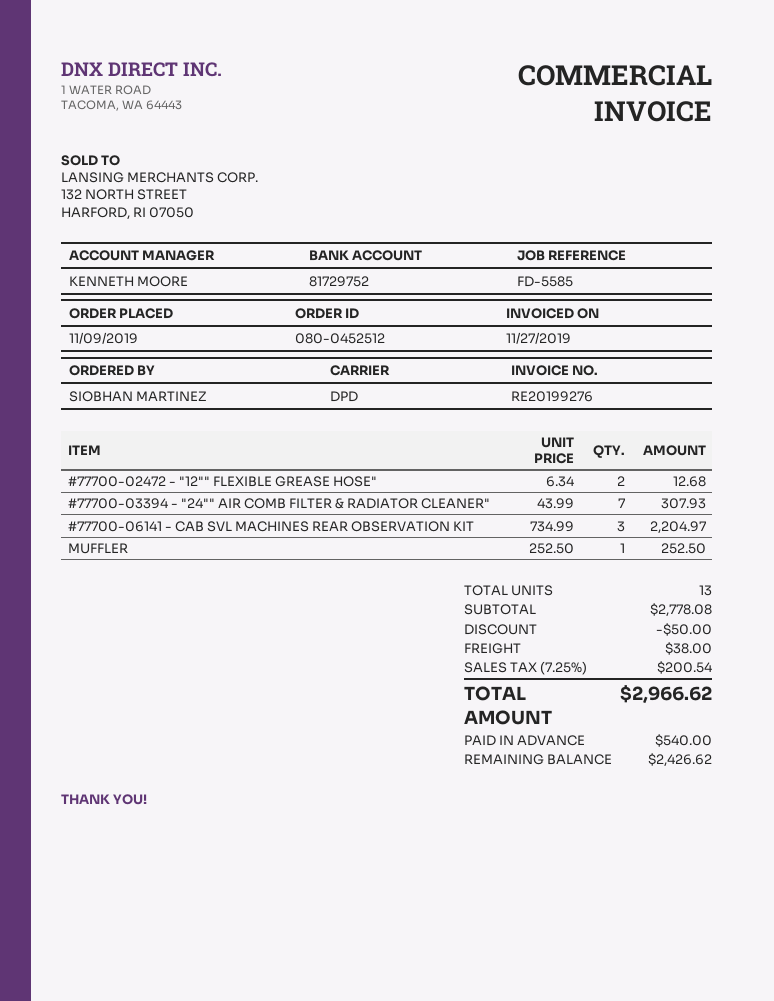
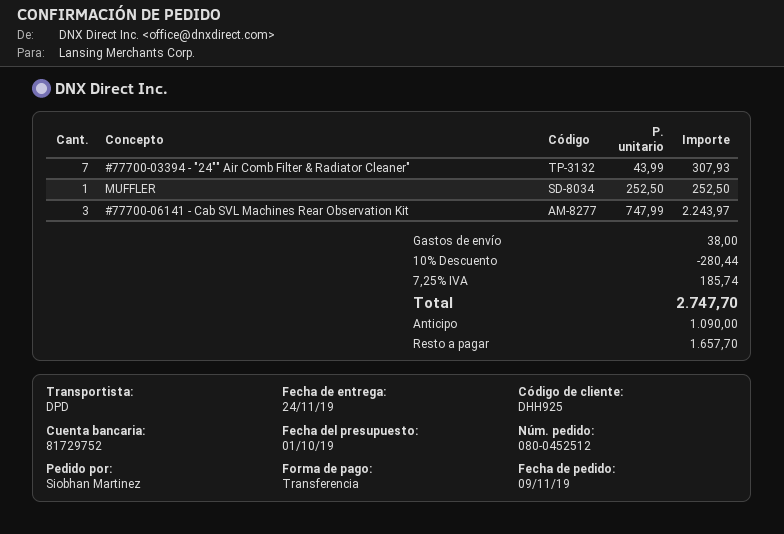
#77700-02472 - "12"" FLEXIBLE GREASE HOSE": 2 x 6.34 = 12.68 -> none
#77700-06141 - CAB SVL MACHINES REAR OBSERVATION KIT: 3 x 734.99 = 2204.97 -> 3 x 747.99 = 2243.97
discount: 50.00 -> 280.44
tax: 7.25% = 200.54 -> 7.25% = 185.74
total: 2966.62 -> 2747.70
deposit: 540.00 -> 1090.00
balance: 2426.62 -> 1657.70

